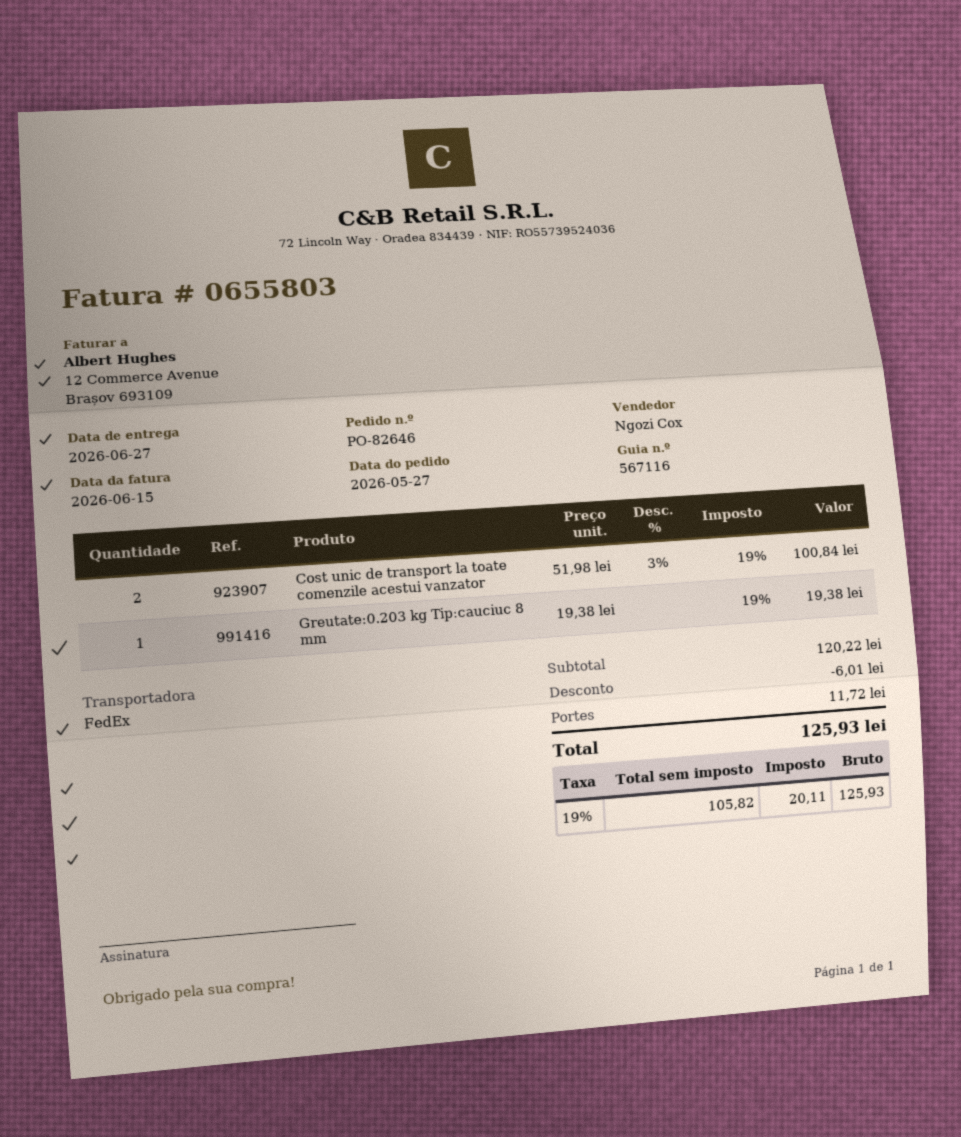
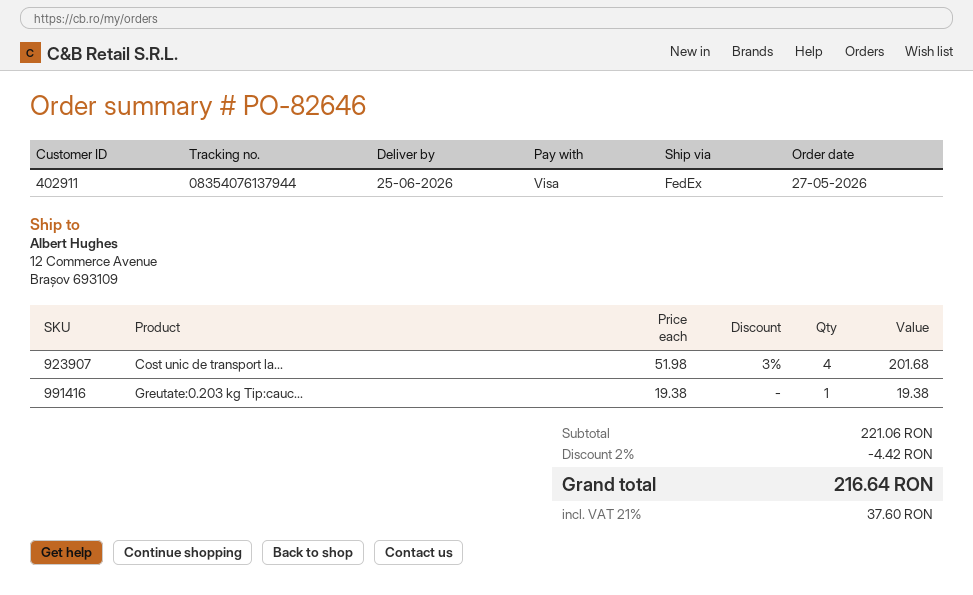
delivery date: 2026-06-27 -> 2026-06-25
Cost unic de transport la toate comenzile acestui vanzator: 2 x 51.98 - 3% = 100.84 -> 4 x 51.98 - 3% = 201.68
subtotal: 120.22 -> 221.06
discount: 6.01 -> 4.42
shipping: 11.72 -> none
tax: 19% = 20.11 -> 21% = 37.60
total: 125.93 -> 216.64

